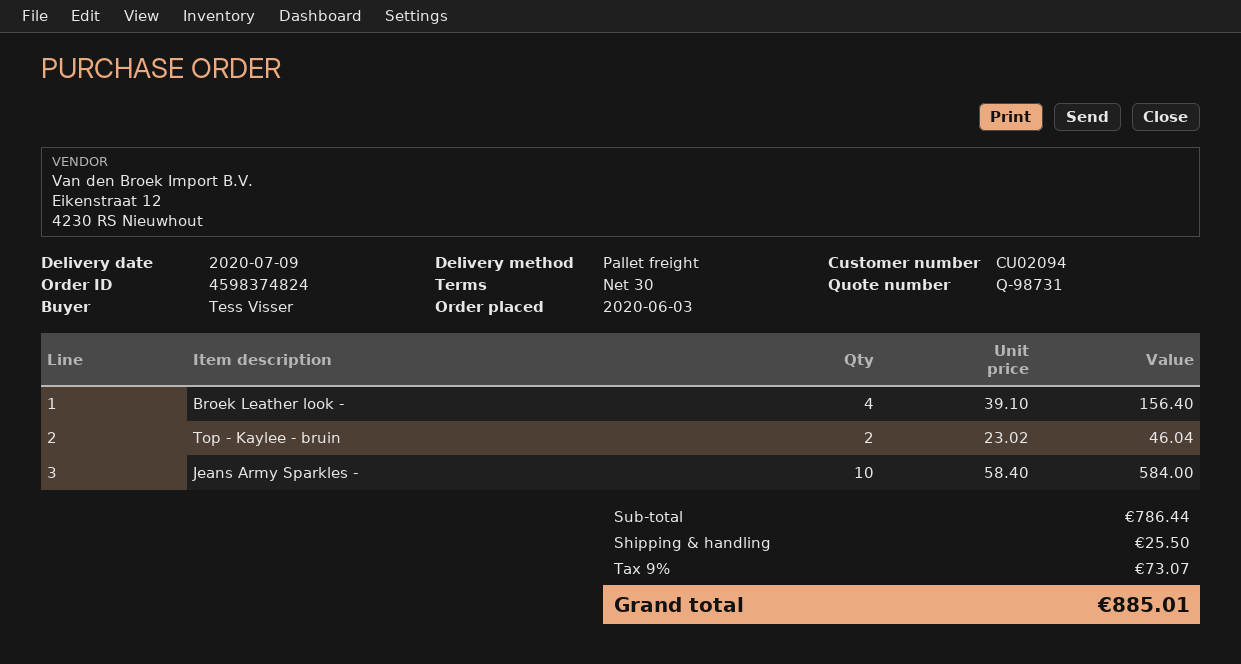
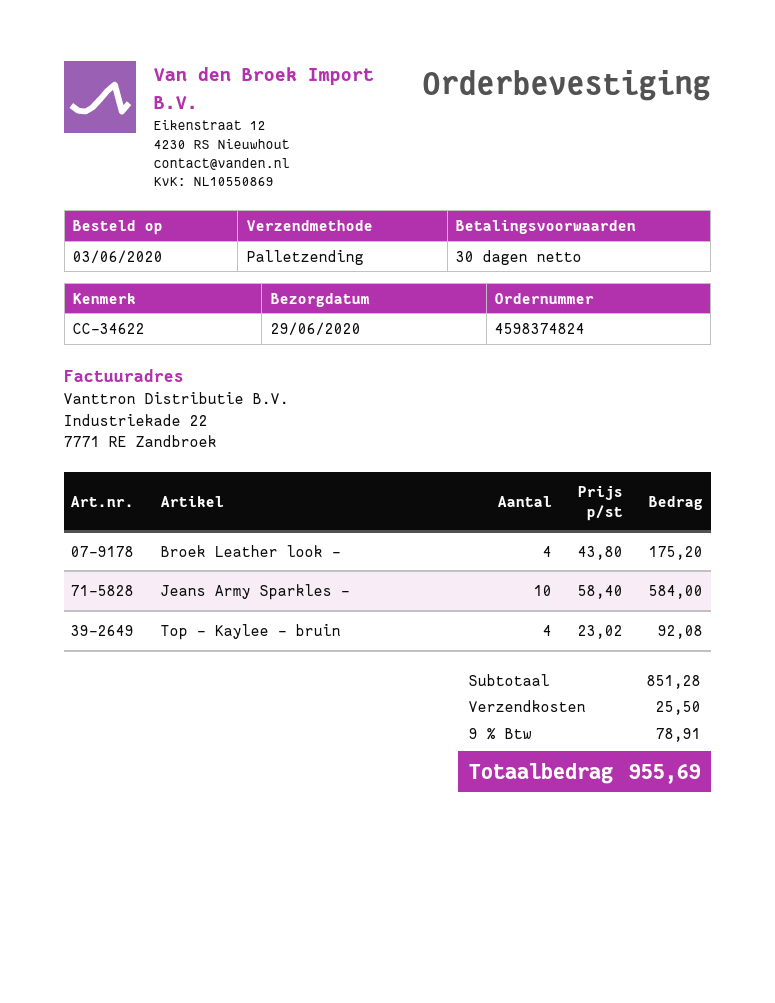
delivery date: 2020-07-09 -> 2020-06-29
Broek Leather look -: 4 x 39.10 = 156.40 -> 4 x 43.80 = 175.20
Top - Kaylee - bruin: 2 x 23.02 = 46.04 -> 4 x 23.02 = 92.08
subtotal: 786.44 -> 851.28
tax: 9% = 73.07 -> 9% = 78.91
total: 885.01 -> 955.69

